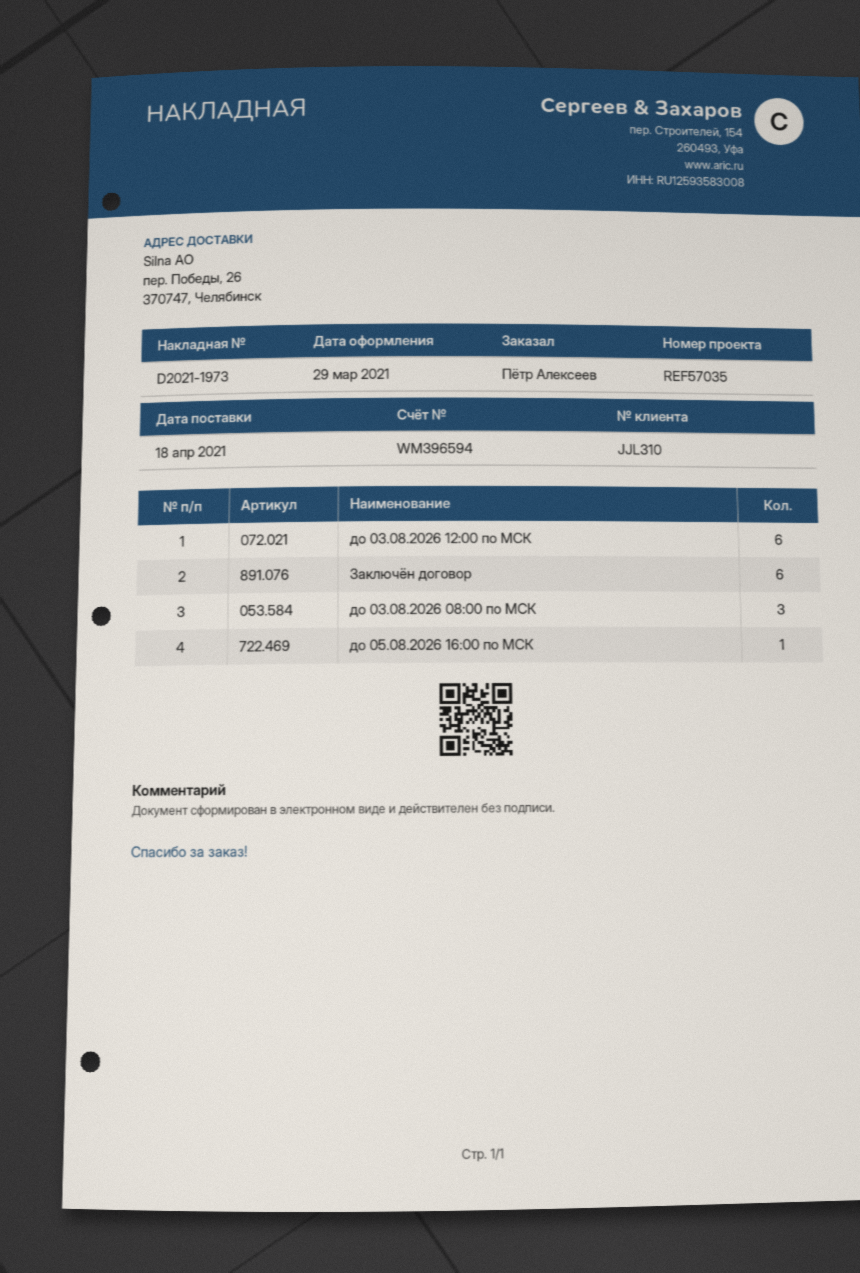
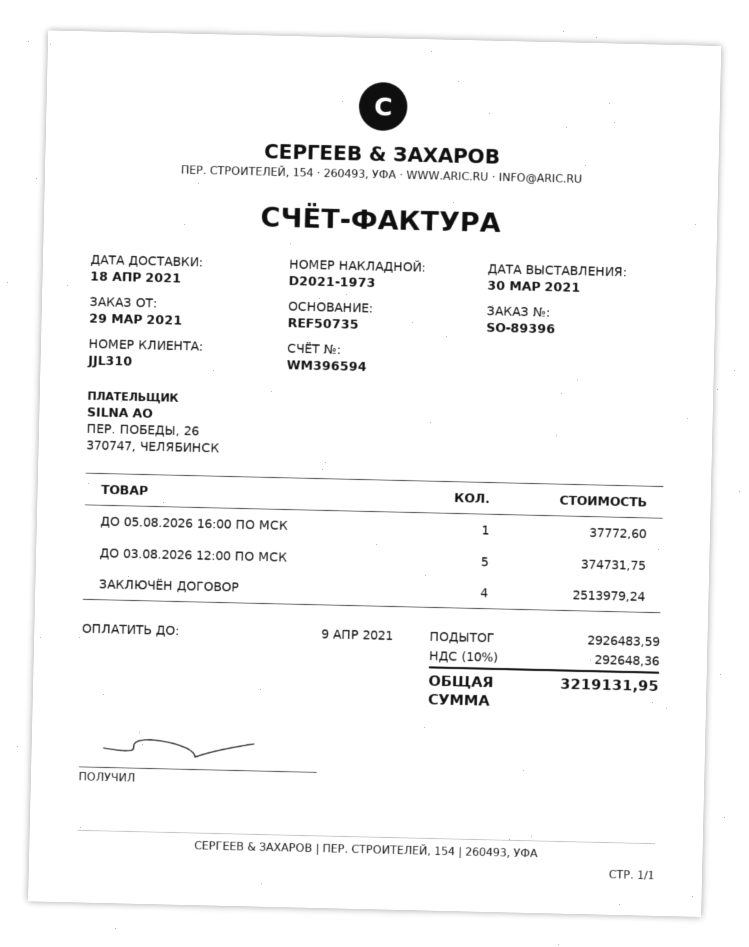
reference: REF57035 -> REF50735
до 03.08.2026 12:00 по МСК: 6 -> 5
Заключён договор: 6 -> 4
до 03.08.2026 08:00 по МСК: 3 -> none

